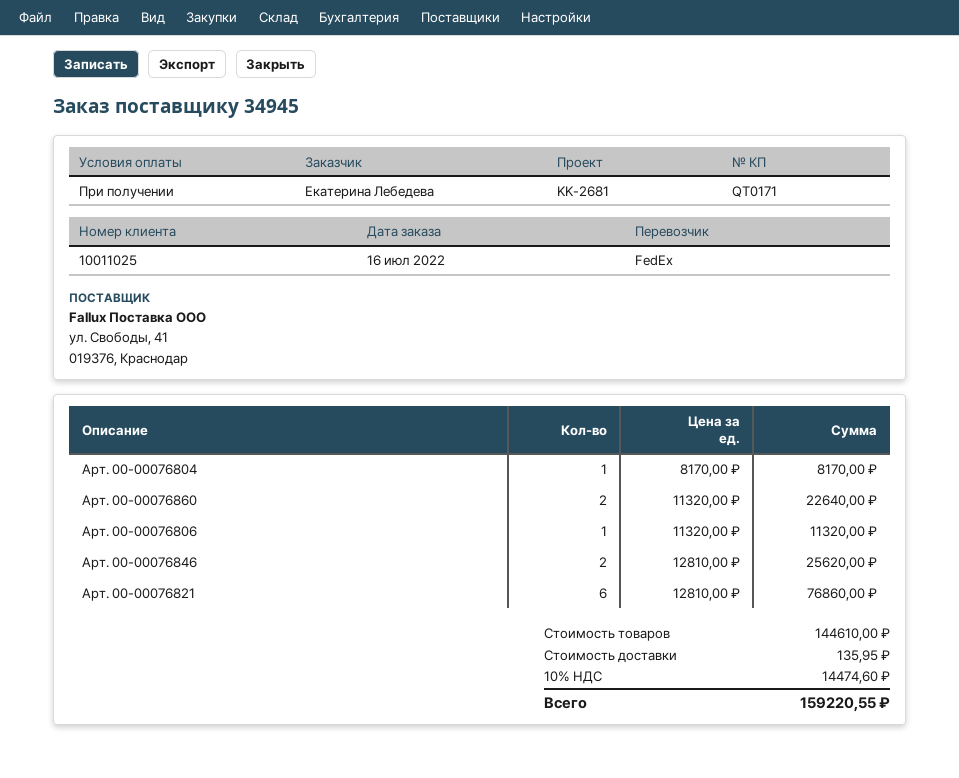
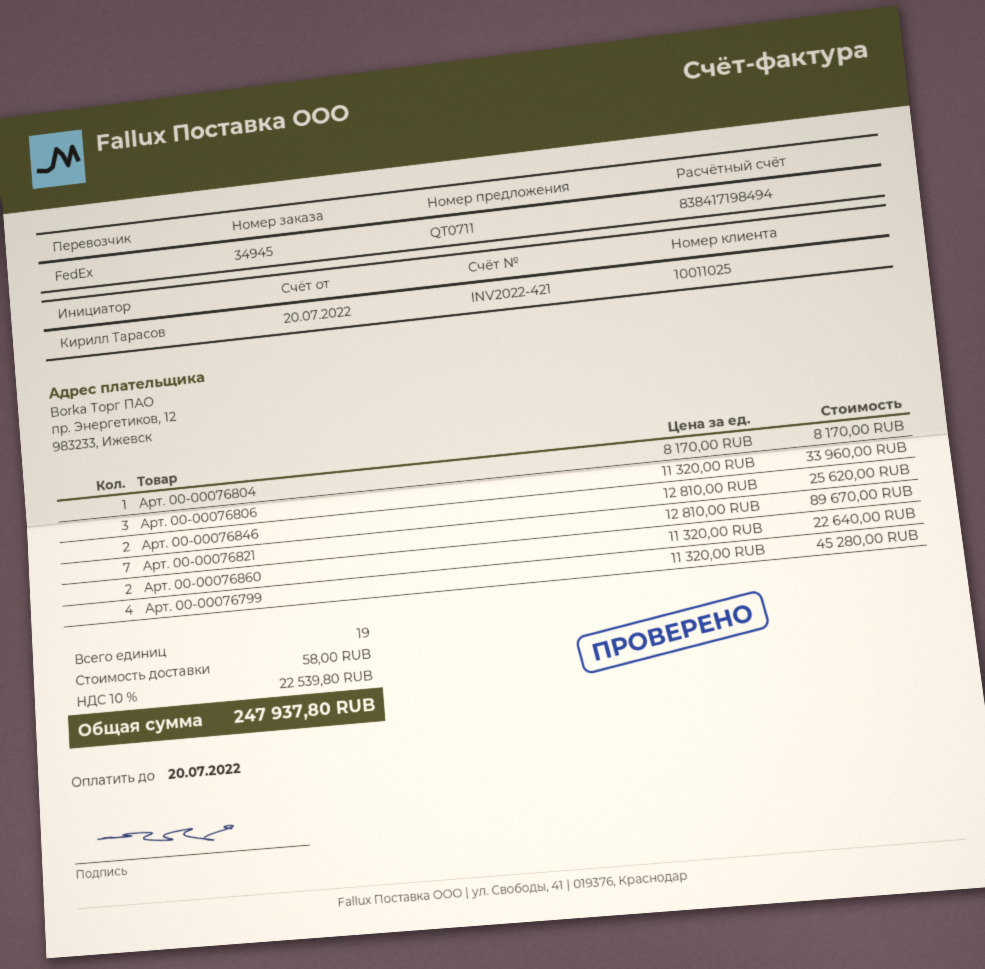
quote number: QT0171 -> QT0711
ordered by: Екатерина Лебедева -> Кирилл Тарасов
Арт. 00-00076806: 1 x 11320.00 = 11320.00 -> 3 x 11320.00 = 33960.00
Арт. 00-00076821: 6 x 12810.00 = 76860.00 -> 7 x 12810.00 = 89670.00
Арт. 00-00076799: none -> 4 x 11320.00 = 45280.00
shipping: 135.95 -> 58.00
tax: 10% = 14474.60 -> 10% = 22539.80
total: 159220.55 -> 247937.80

